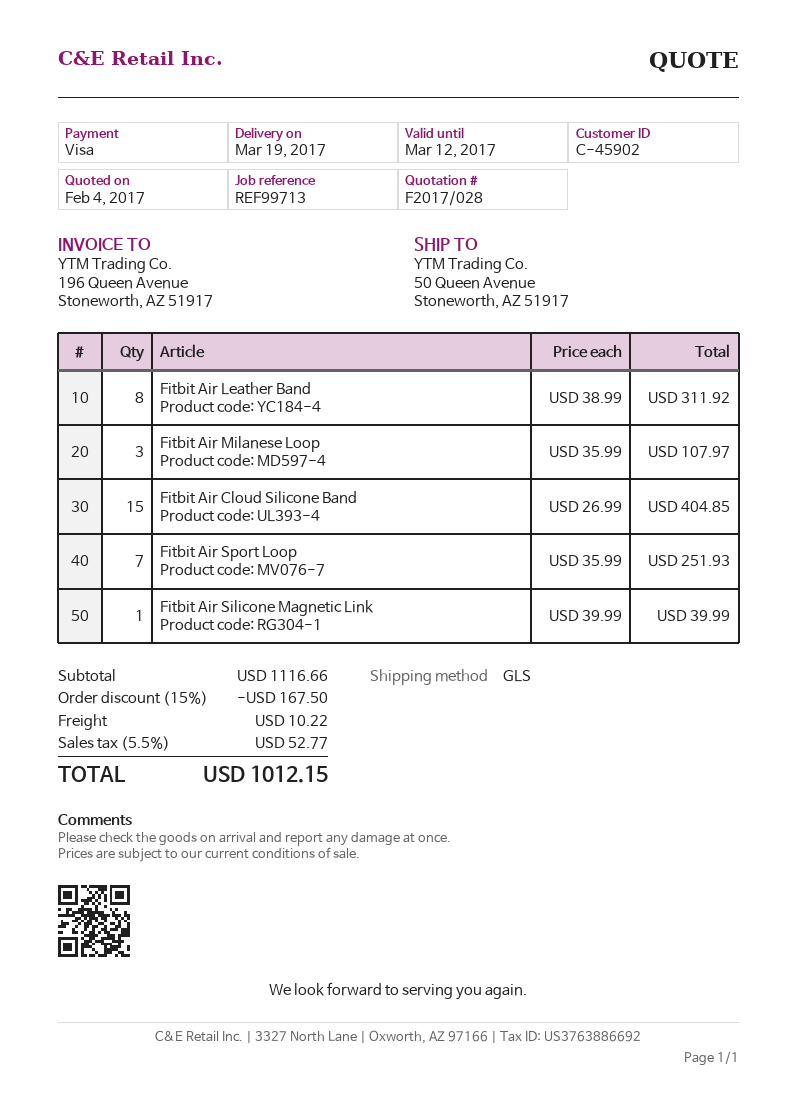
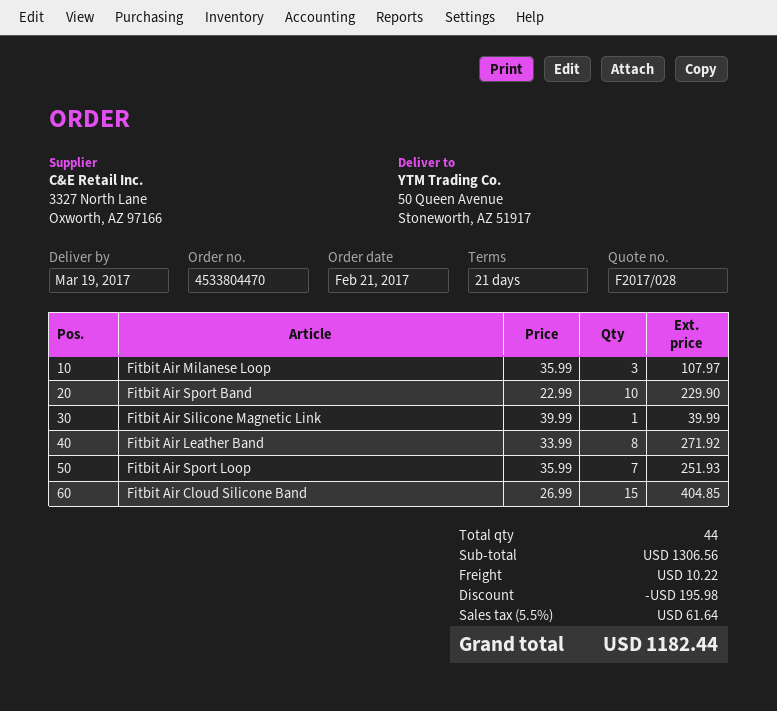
Fitbit Air Leather Band: 8 x 38.99 = 311.92 -> 8 x 33.99 = 271.92
Fitbit Air Sport Band: none -> 10 x 22.99 = 229.90
subtotal: 1116.66 -> 1306.56
discount: 167.50 -> 195.98
tax: 5.5% = 52.77 -> 5.5% = 61.64
total: 1012.15 -> 1182.44

